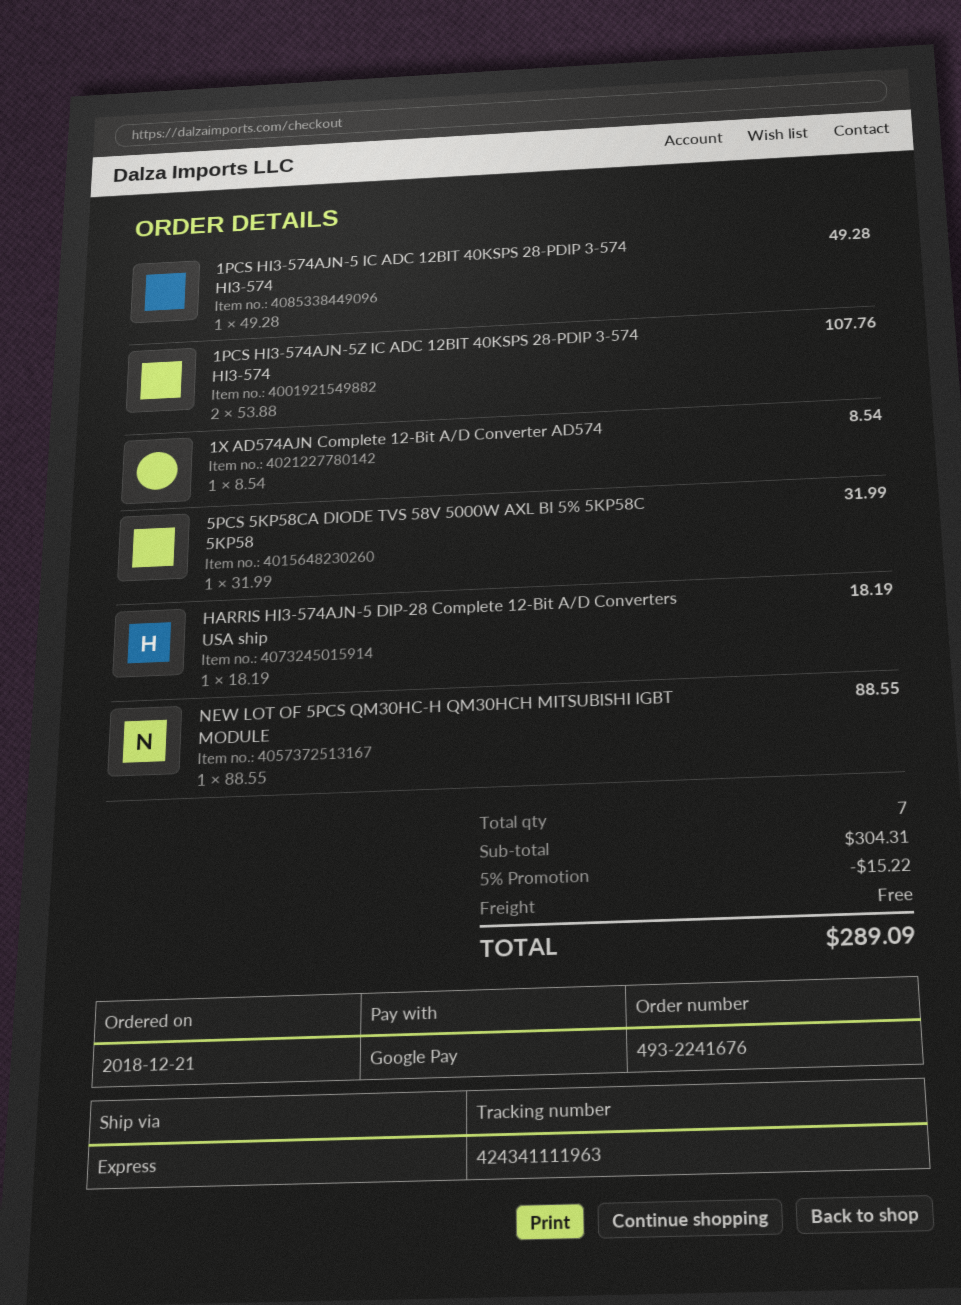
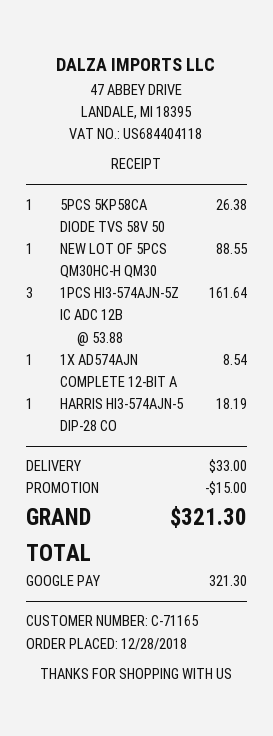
order date: 2018-12-21 -> 2018-12-28
1PCS HI3-574AJN-5 IC ADC 12BIT 40KSPS 28-PDIP 3-574 HI3-574: 1 x 49.28 = 49.28 -> none
1PCS HI3-574AJN-5Z IC ADC 12BIT 40KSPS 28-PDIP 3-574 HI3-574: 2 x 53.88 = 107.76 -> 3 x 53.88 = 161.64
5PCS 5KP58CA DIODE TVS 58V 5000W AXL BI 5% 5KP58C 5KP58: 1 x 31.99 = 31.99 -> 1 x 26.38 = 26.38
discount: 15.22 -> 15.00
shipping: 0.00 -> 33.00
total: 289.09 -> 321.30

